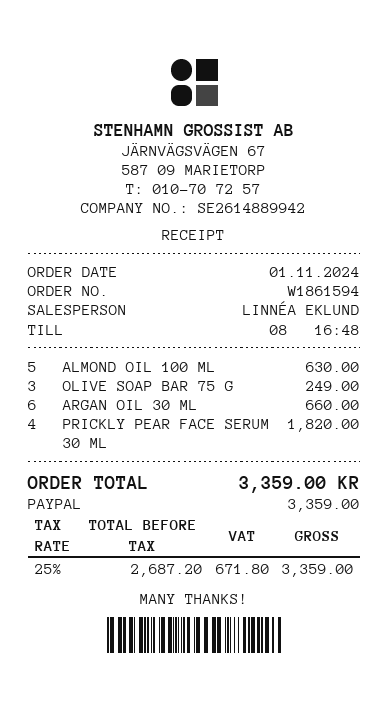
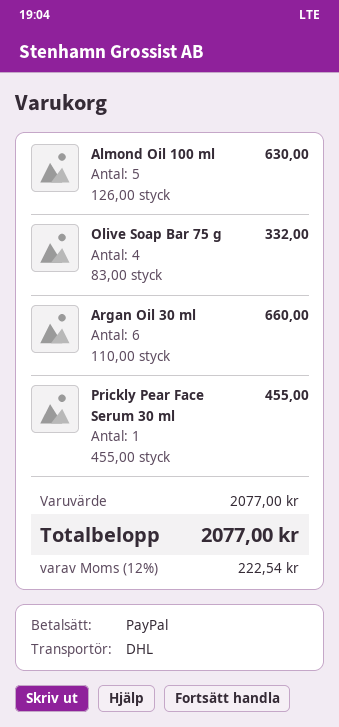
OLIVE SOAP BAR 75 G: 3 for 249.00 -> 4 for 332.00
PRICKLY PEAR FACE SERUM 30 ML: 4 for 1820.00 -> 1 for 455.00
tax: 25% = 671.80 -> 12% = 222.54
total: 3359.00 -> 2077.00

